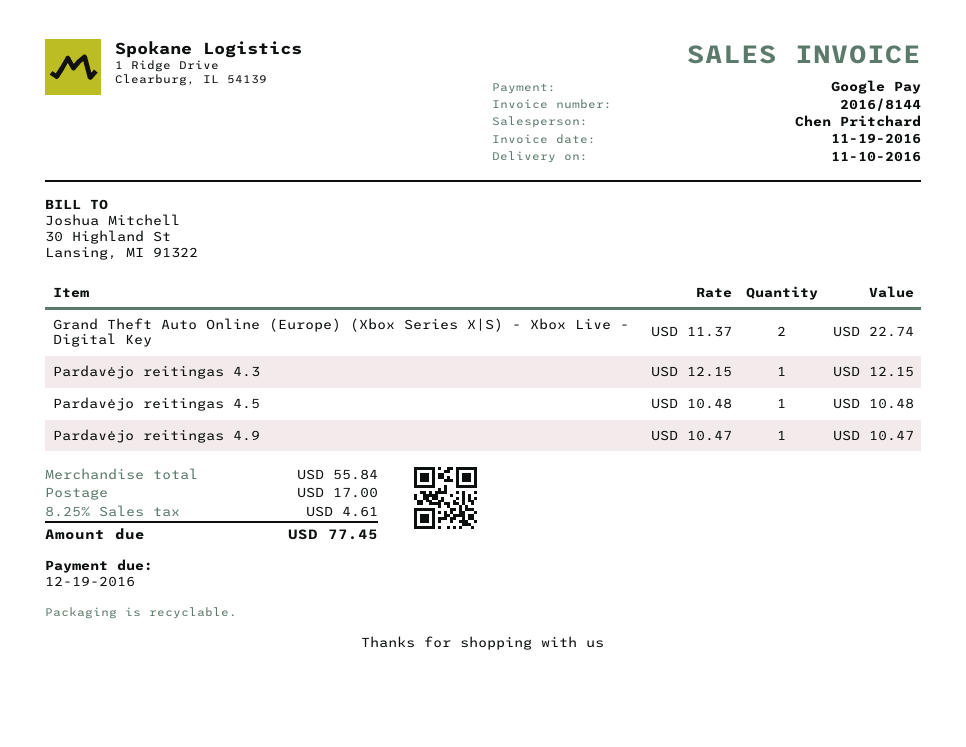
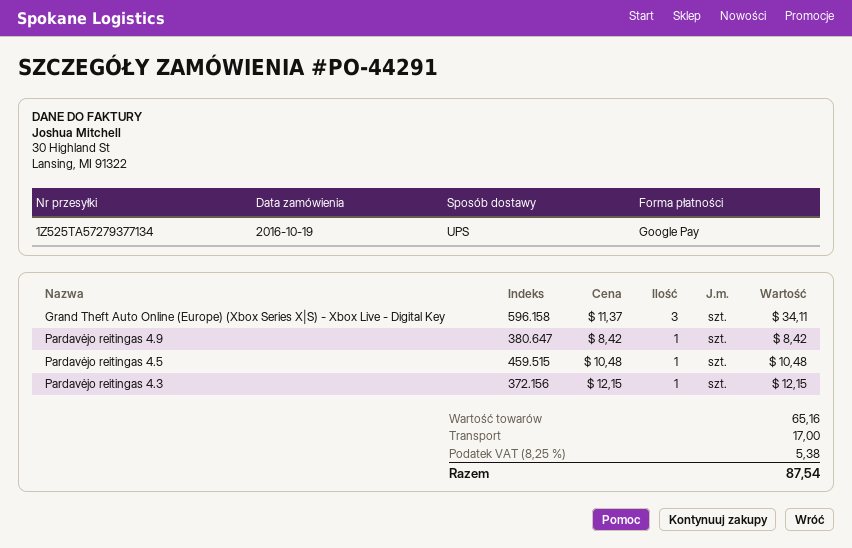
Grand Theft Auto Online (Europe) (Xbox Series X|S) - Xbox Live - Digital Key: 2 x 11.37 = 22.74 -> 3 x 11.37 = 34.11
Pardavėjo reitingas 4.9: 1 x 10.47 = 10.47 -> 1 x 8.42 = 8.42
subtotal: 55.84 -> 65.16
tax: 8.25% = 4.61 -> 8.25% = 5.38
total: 77.45 -> 87.54

